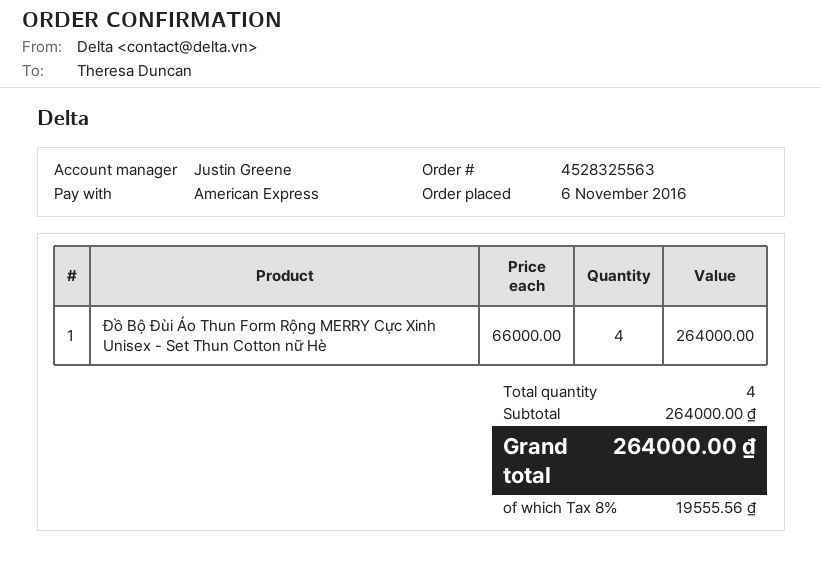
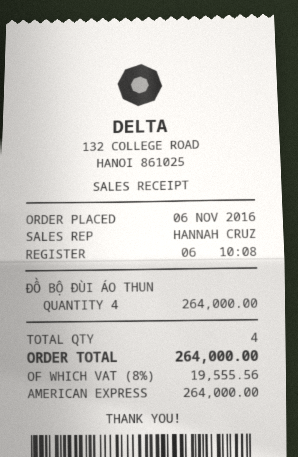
sales rep: Justin Greene -> HANNAH CRUZ

